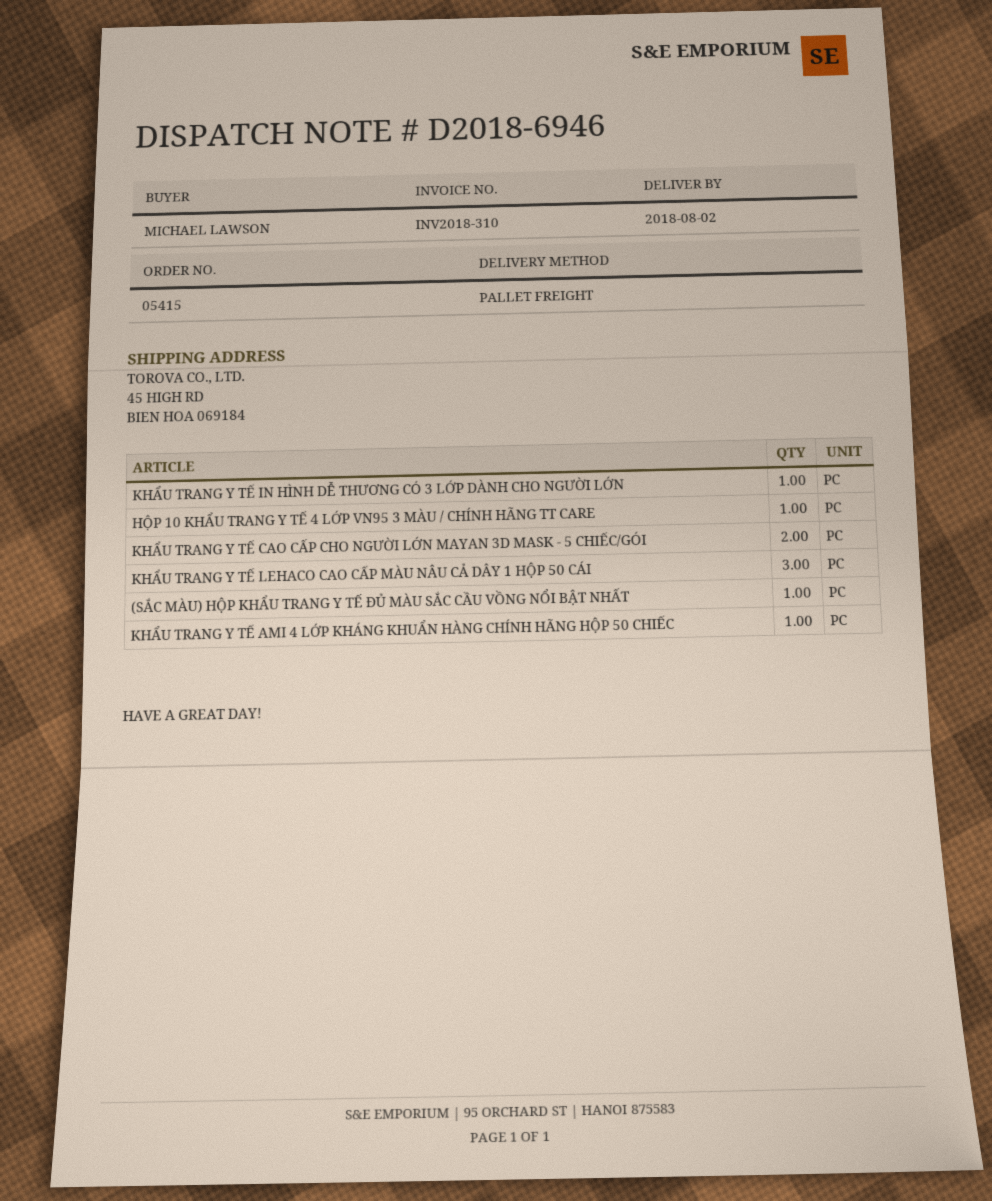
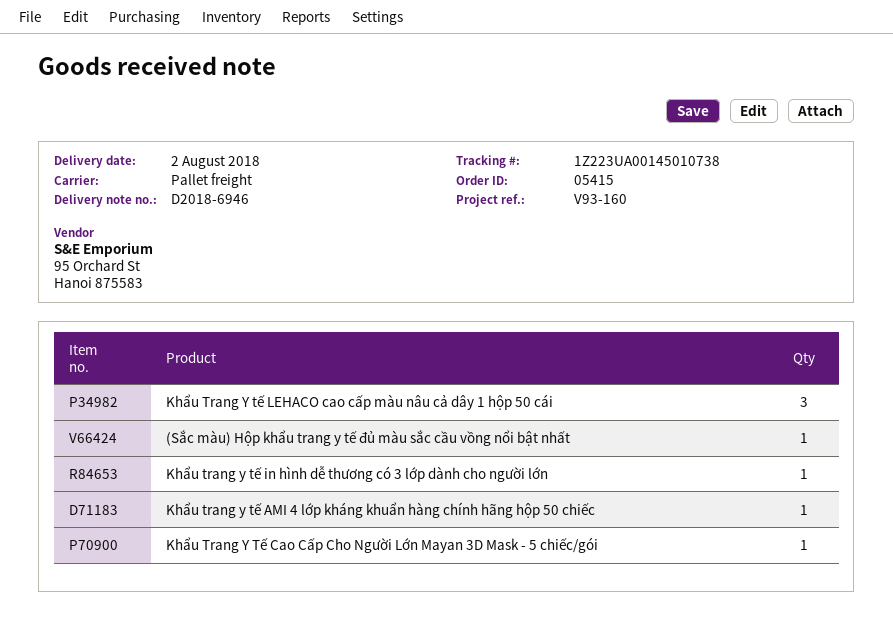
HỘP 10 KHẨU TRANG Y TẾ 4 LỚP VN95 3 MÀU / CHÍNH HÃNG TT CARE: 1 -> none
KHẨU TRANG Y TẾ CAO CẤP CHO NGƯỜI LỚN MAYAN 3D MASK - 5 CHIẾC/GÓI: 2 -> 1

